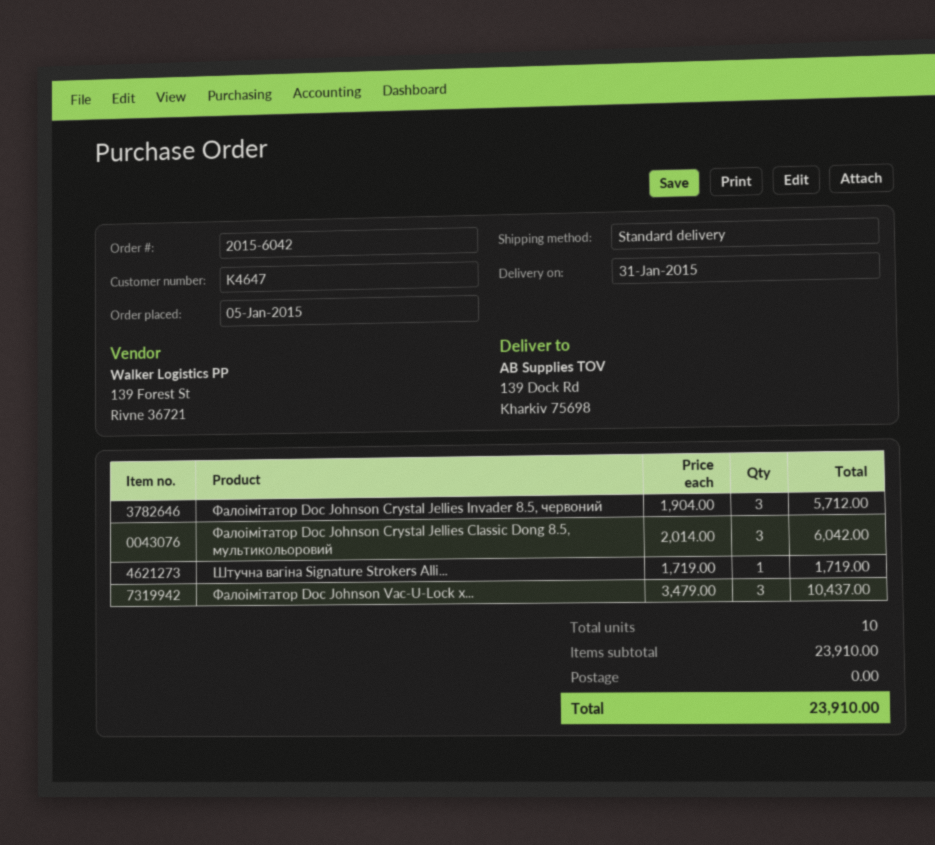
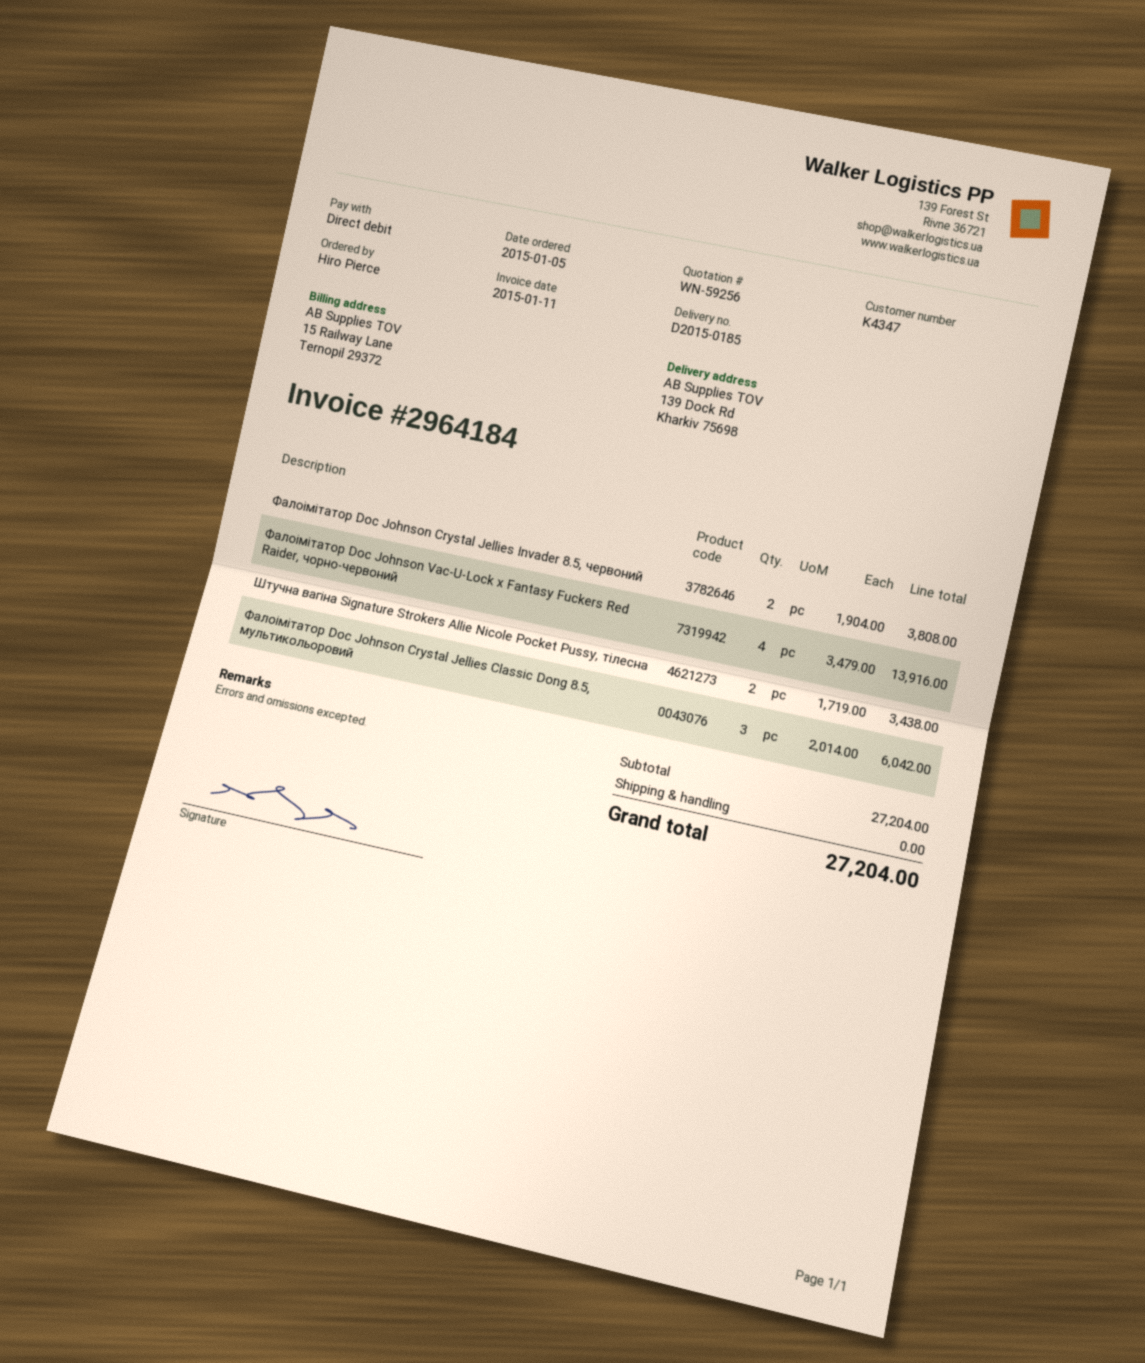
customer number: K4647 -> K4347
Фалоімітатор Doc Johnson Crystal Jellies Invader 8.5, червоний: 3 x 1904.00 = 5712.00 -> 2 x 1904.00 = 3808.00
Штучна вагіна Signature Strokers Alli...: 1 x 1719.00 = 1719.00 -> 2 x 1719.00 = 3438.00
Фалоімітатор Doc Johnson Vac-U-Lock x...: 3 x 3479.00 = 10437.00 -> 4 x 3479.00 = 13916.00
subtotal: 23910.00 -> 27204.00
total: 23910.00 -> 27204.00

